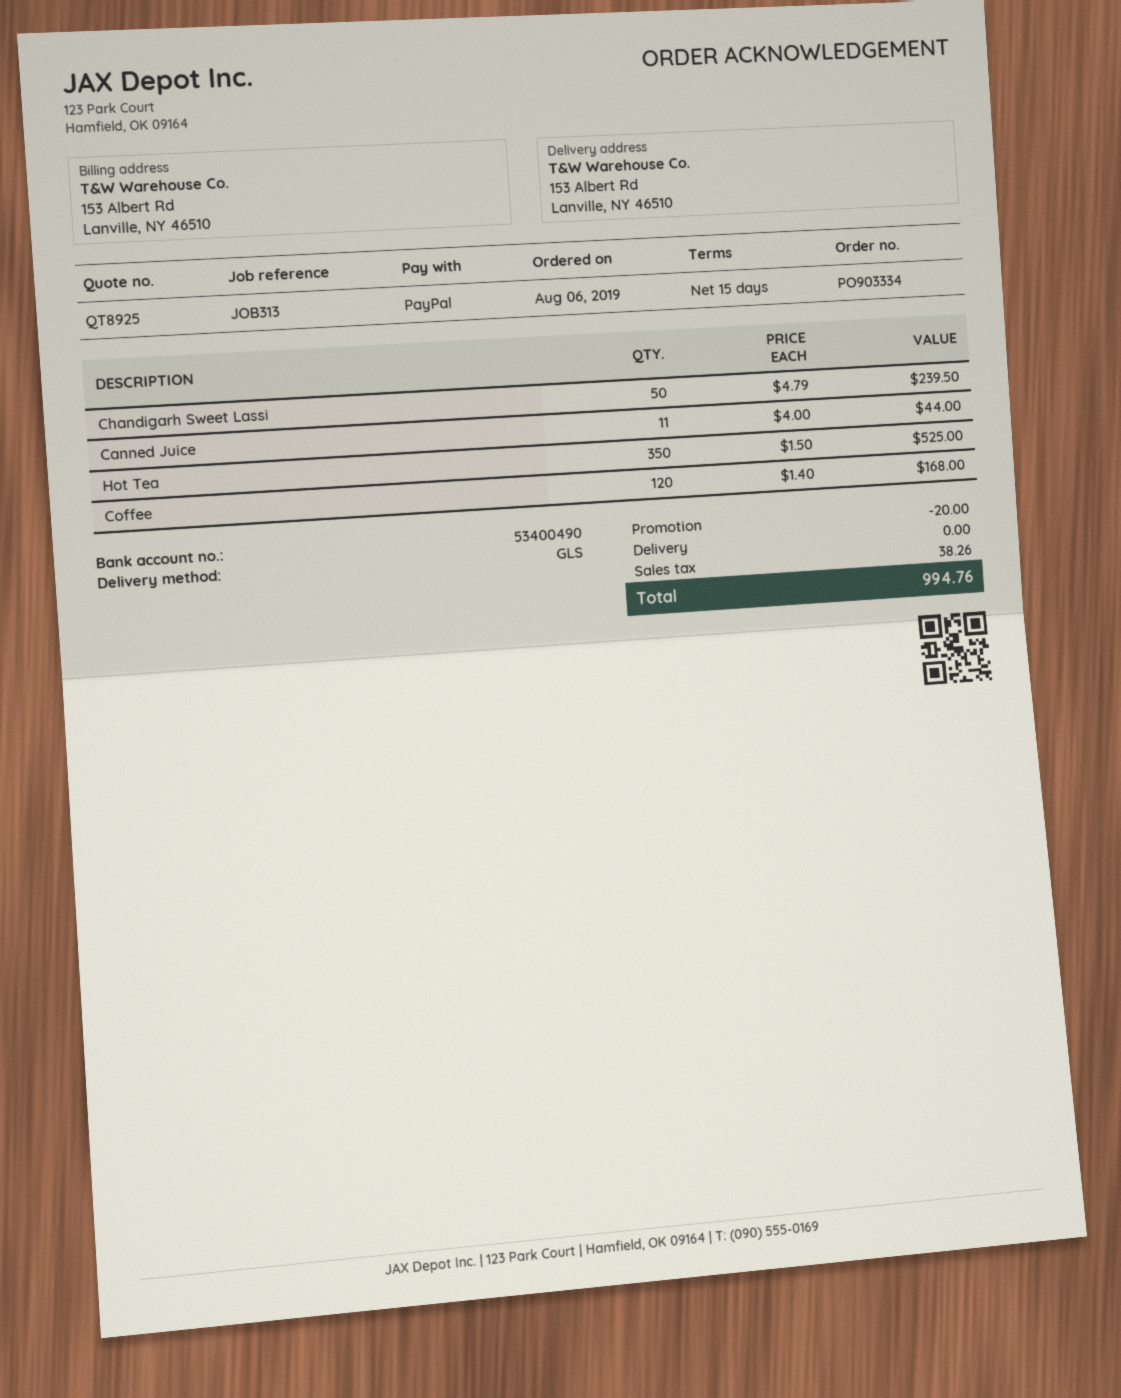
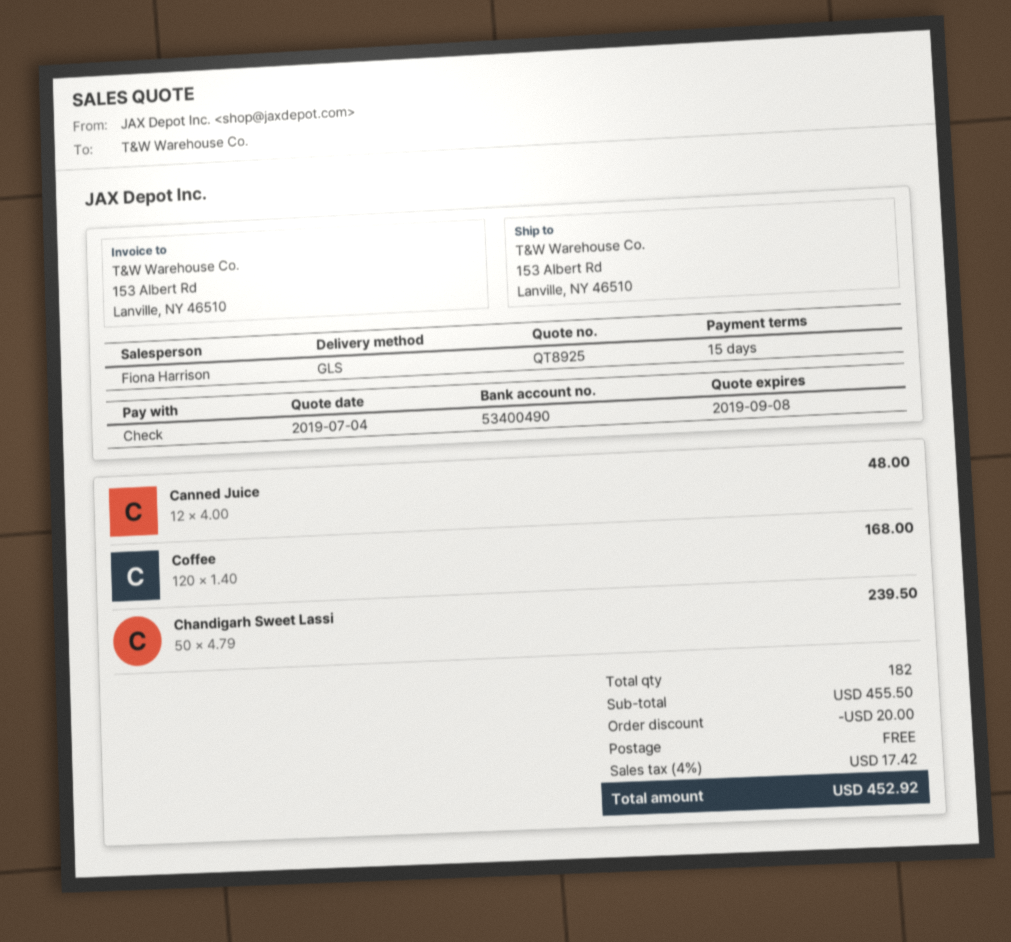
payment method: PayPal -> cheque
Canned Juice: 11 x 4.00 = 44.00 -> 12 x 4.00 = 48.00
Hot Tea: 350 x 1.50 = 525.00 -> none
tax: 38.26 -> 17.42
total: 994.76 -> 452.92

